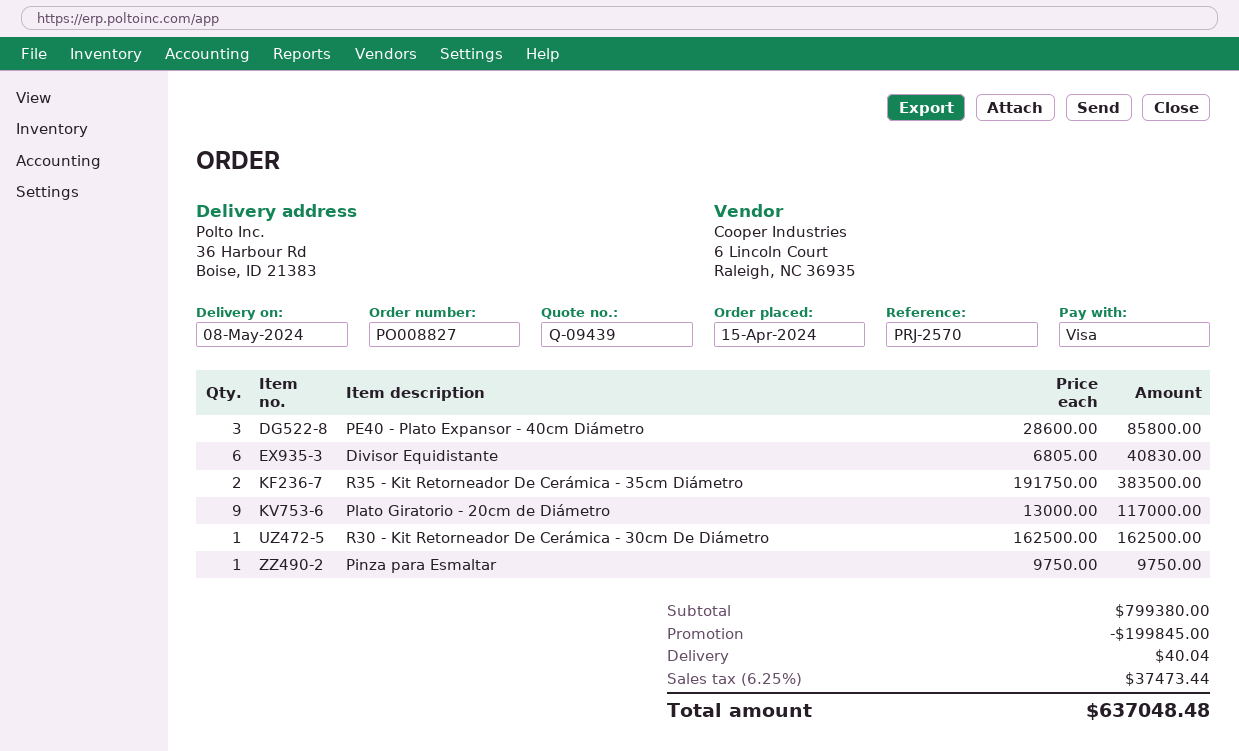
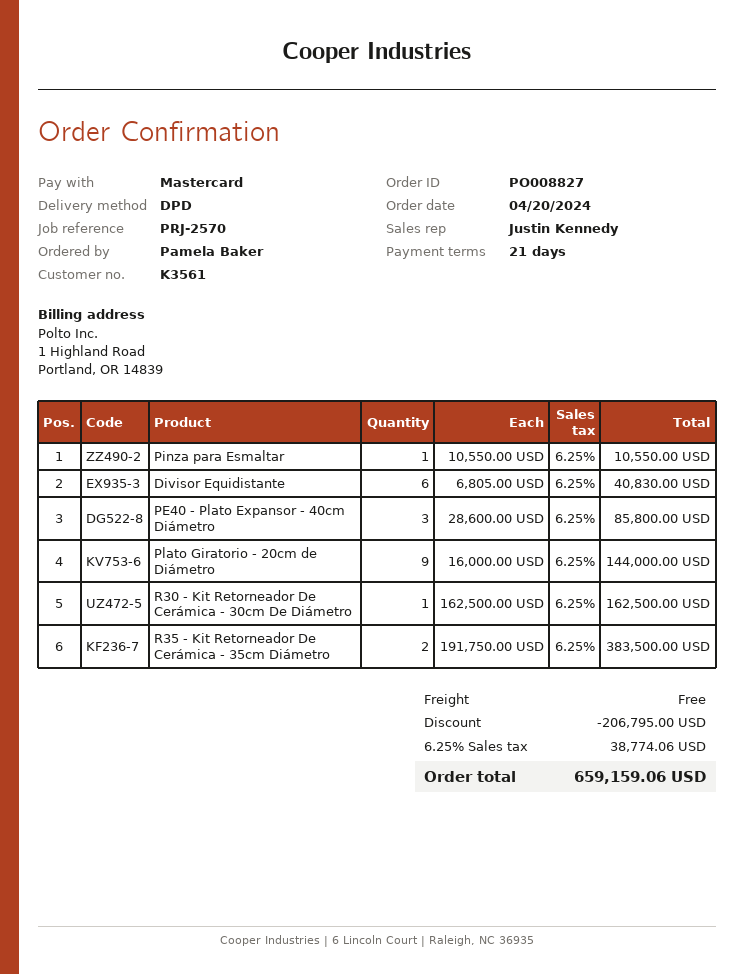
order date: 2024-04-15 -> 2024-04-20
payment method: Visa -> Mastercard
Plato Giratorio - 20cm de Diámetro: 9 x 13000.00 = 117000.00 -> 9 x 16000.00 = 144000.00
Pinza para Esmaltar: 1 x 9750.00 = 9750.00 -> 1 x 10550.00 = 10550.00
discount: 199845.00 -> 206795.00
shipping: 40.04 -> 0.00
tax: 6.25% = 37473.44 -> 6.25% = 38774.06
total: 637048.48 -> 659159.06

